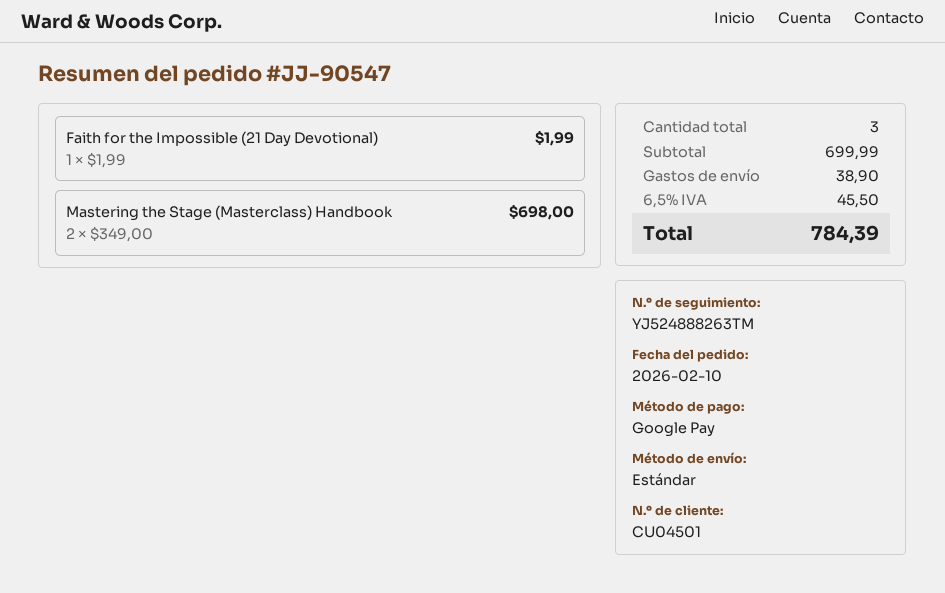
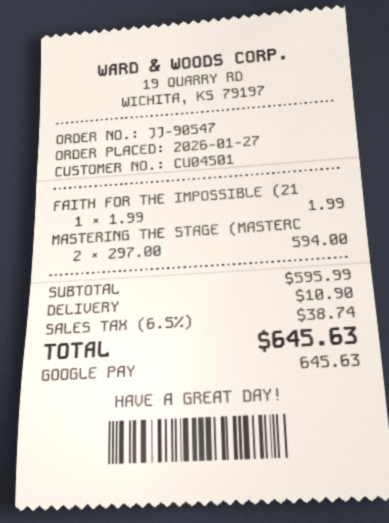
order date: 2026-02-10 -> 2026-01-27
Mastering the Stage (Masterclass) Handbook: 2 x 349.00 = 698.00 -> 2 x 297.00 = 594.00
subtotal: 699.99 -> 595.99
shipping: 38.90 -> 10.90
tax: 6.5% = 45.50 -> 6.5% = 38.74
total: 784.39 -> 645.63

